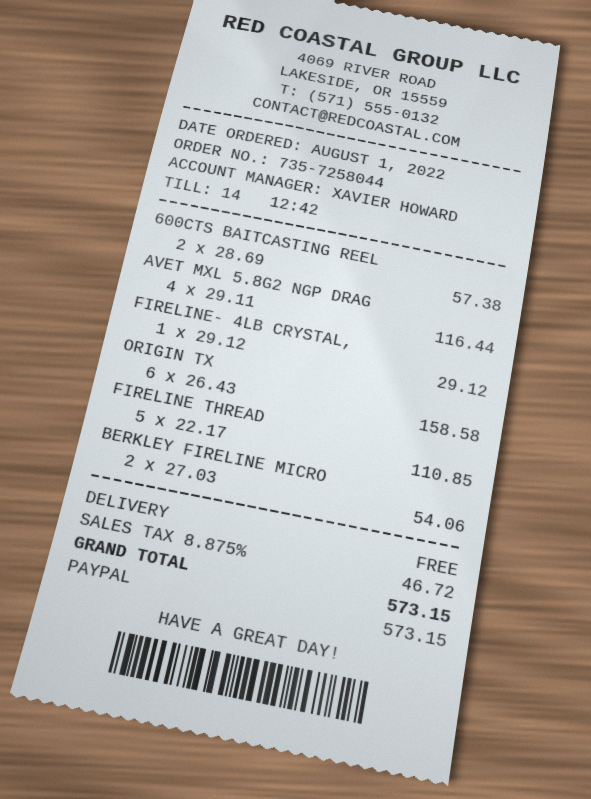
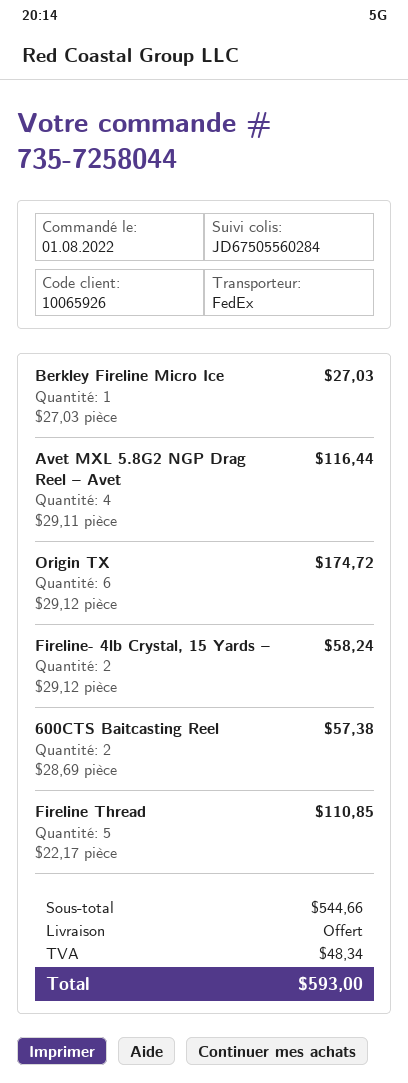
FIRELINE- 4LB CRYSTAL,: 1 x 29.12 = 29.12 -> 2 x 29.12 = 58.24
ORIGIN TX: 6 x 26.43 = 158.58 -> 6 x 29.12 = 174.72
BERKLEY FIRELINE MICRO: 2 x 27.03 = 54.06 -> 1 x 27.03 = 27.03
tax: 46.72 -> 48.34
total: 573.15 -> 593.00

